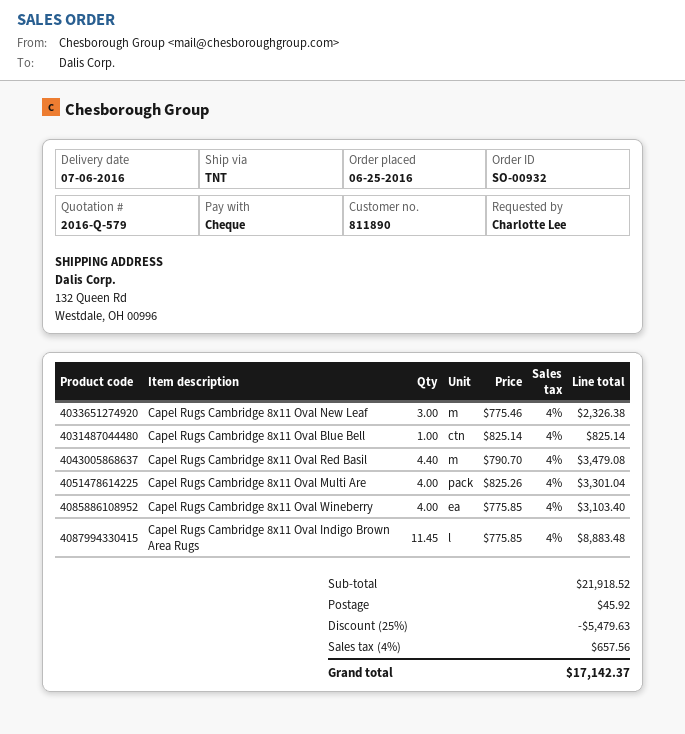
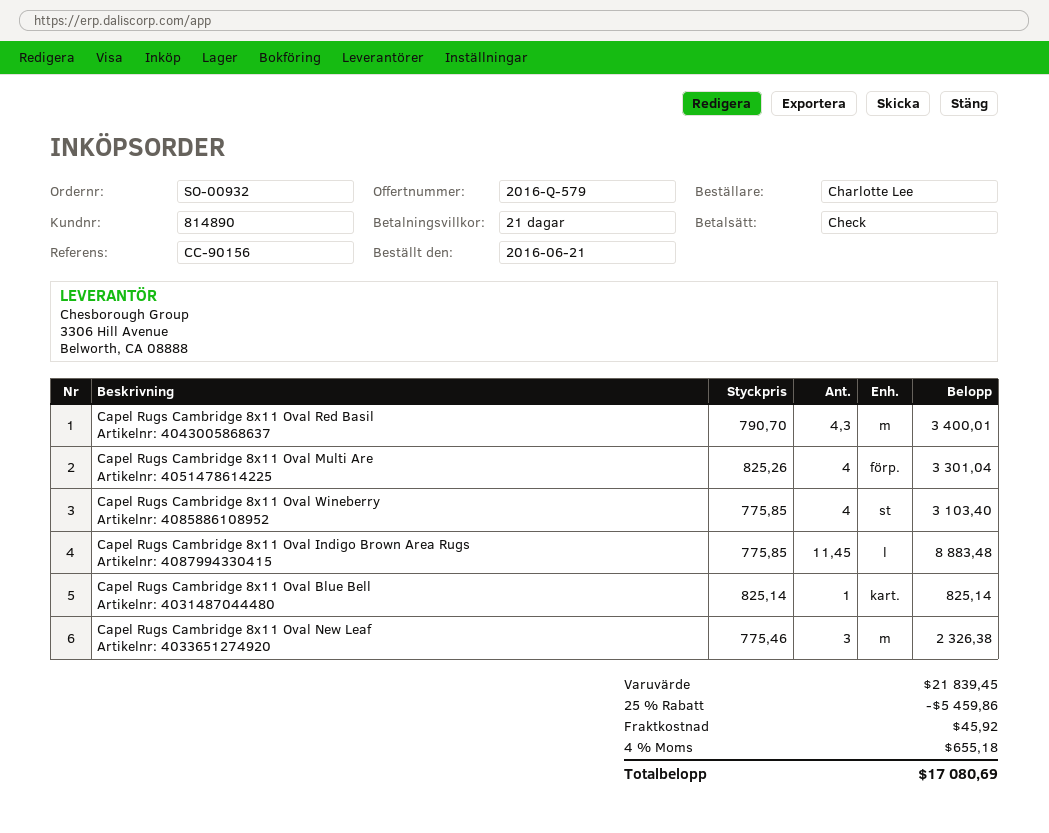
order date: 2016-06-25 -> 2016-06-21
customer number: 811890 -> 814890
Capel Rugs Cambridge 8x11 Oval Red Basil: 4.4 x 790.70 = 3479.08 -> 4.3 x 790.70 = 3400.01
subtotal: 21918.52 -> 21839.45
discount: 25% = 5479.63 -> 25% = 5459.86
tax: 4% = 657.56 -> 4% = 655.18
total: 17142.37 -> 17080.69

